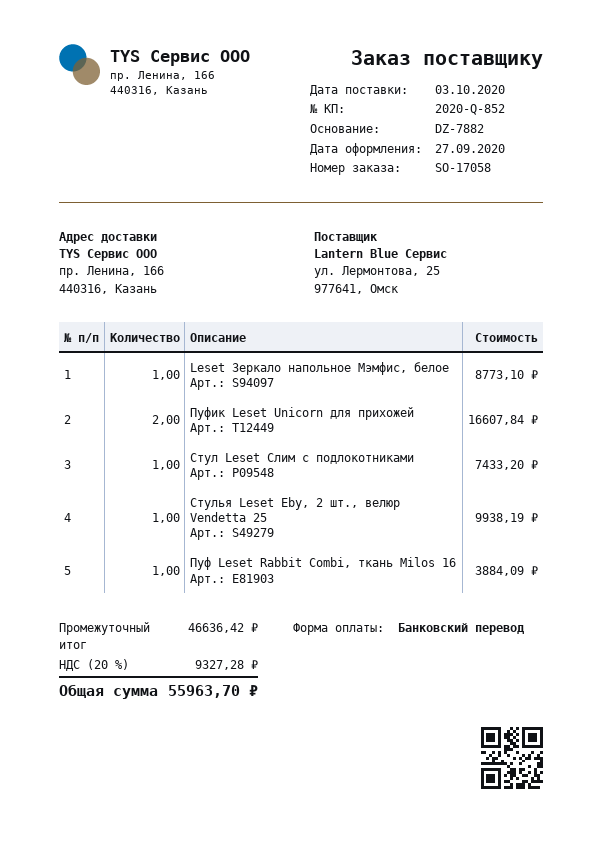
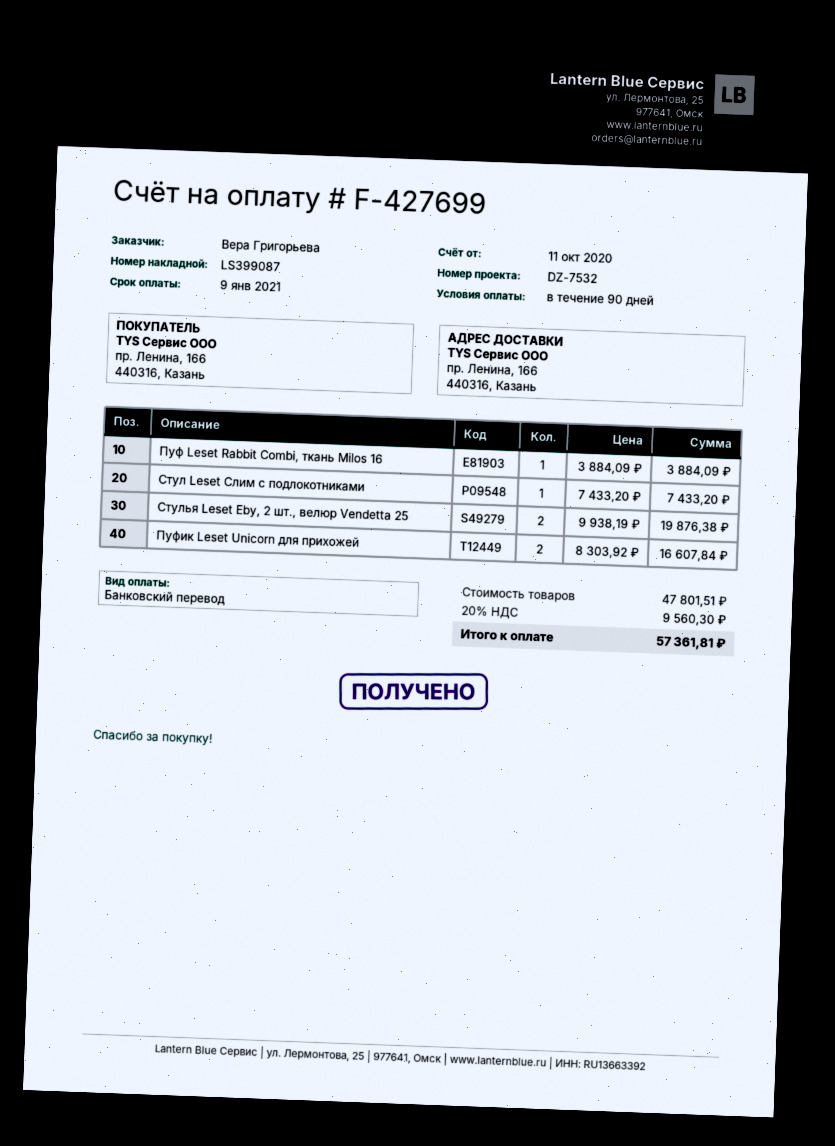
reference: DZ-7882 -> DZ-7532
Leset Зеркало напольное Мэмфис, белое: 1 for 8773.10 -> none
Стулья Leset Eby, 2 шт., велюр Vendetta 25: 1 for 9938.19 -> 2 for 19876.38
subtotal: 46636.42 -> 47801.51
tax: 20% = 9327.28 -> 20% = 9560.30
total: 55963.70 -> 57361.81

